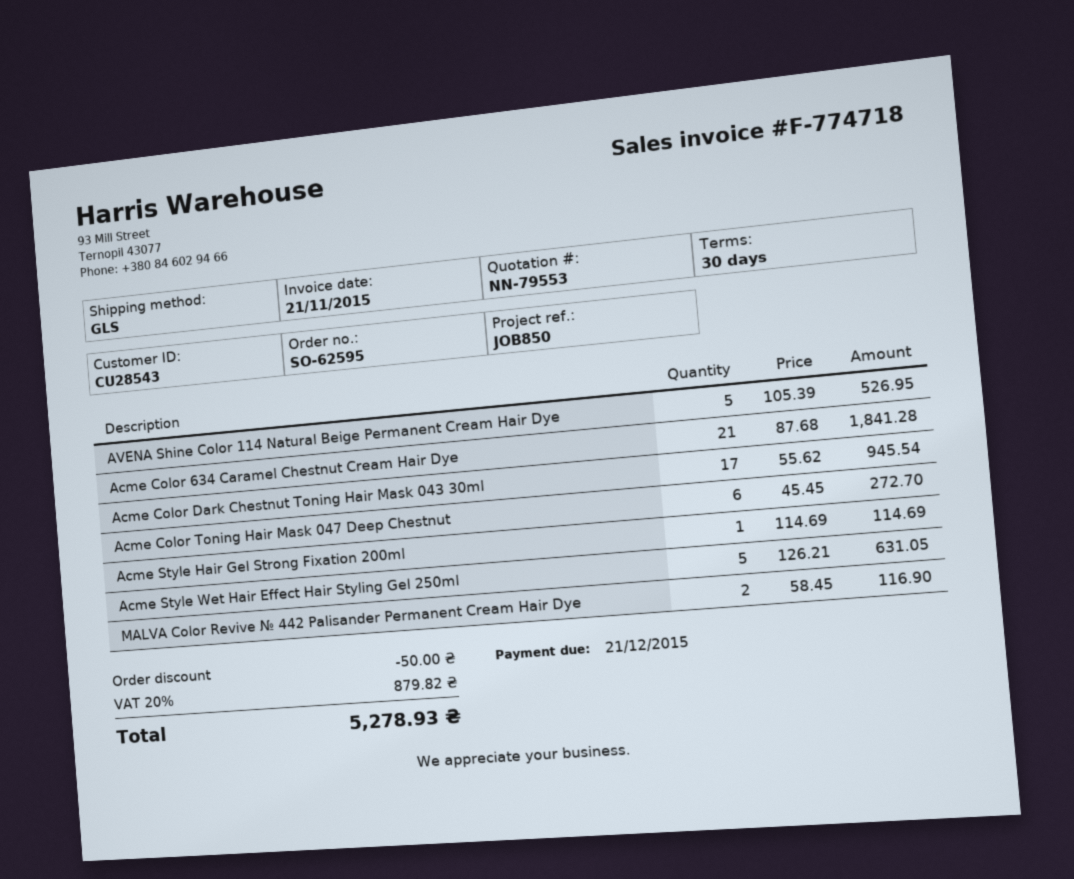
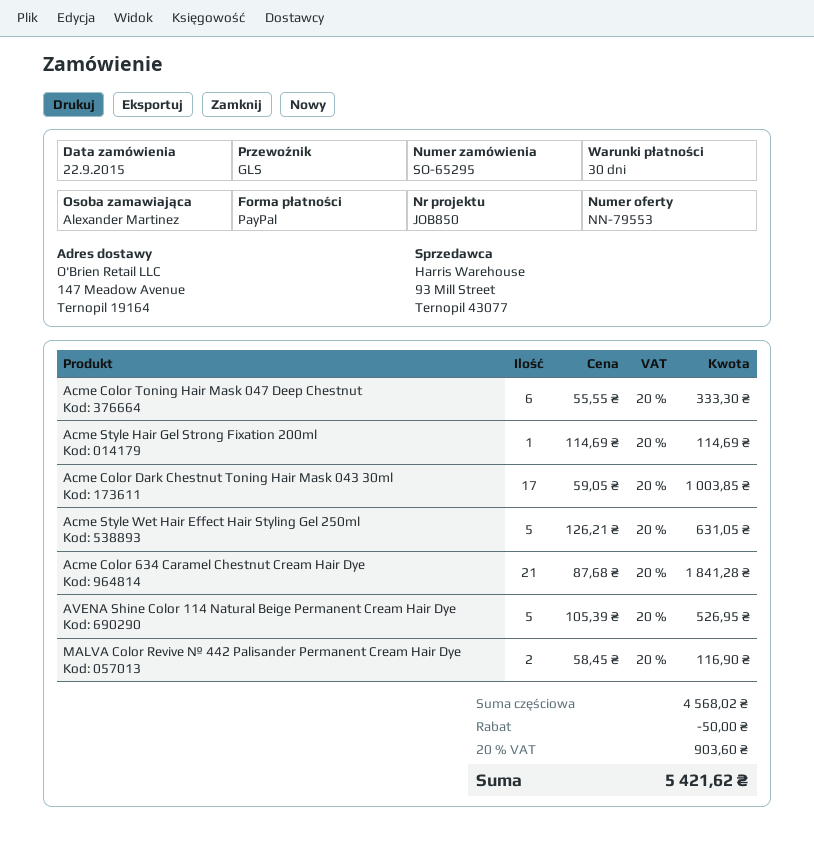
order number: SO-62595 -> SO-65295
Acme Color Dark Chestnut Toning Hair Mask 043 30ml: 17 x 55.62 = 945.54 -> 17 x 59.05 = 1003.85
Acme Color Toning Hair Mask 047 Deep Chestnut: 6 x 45.45 = 272.70 -> 6 x 55.55 = 333.30
tax: 20% = 879.82 -> 20% = 903.60
total: 5278.93 -> 5421.62

